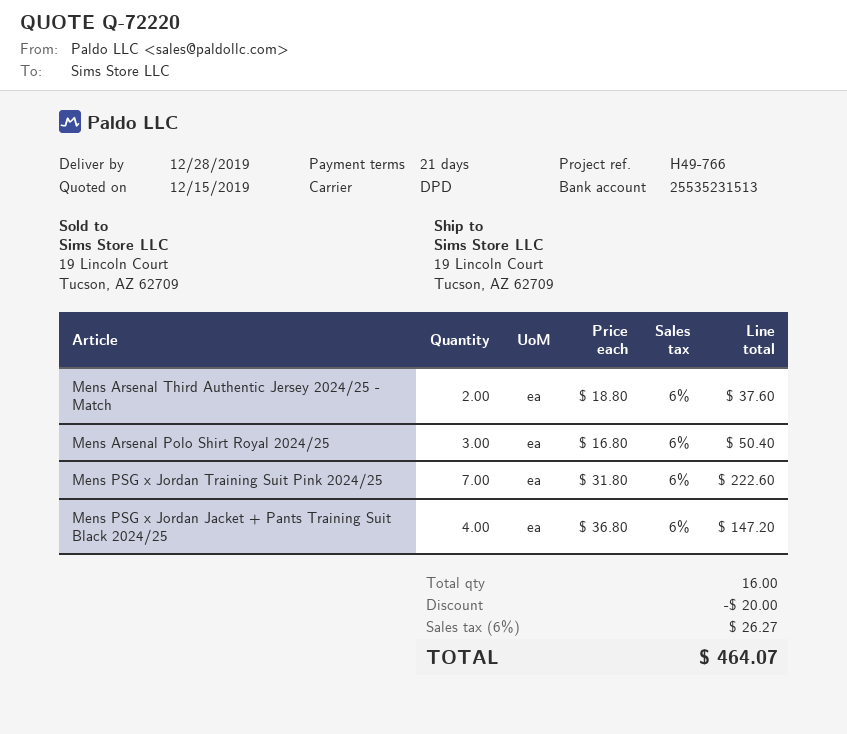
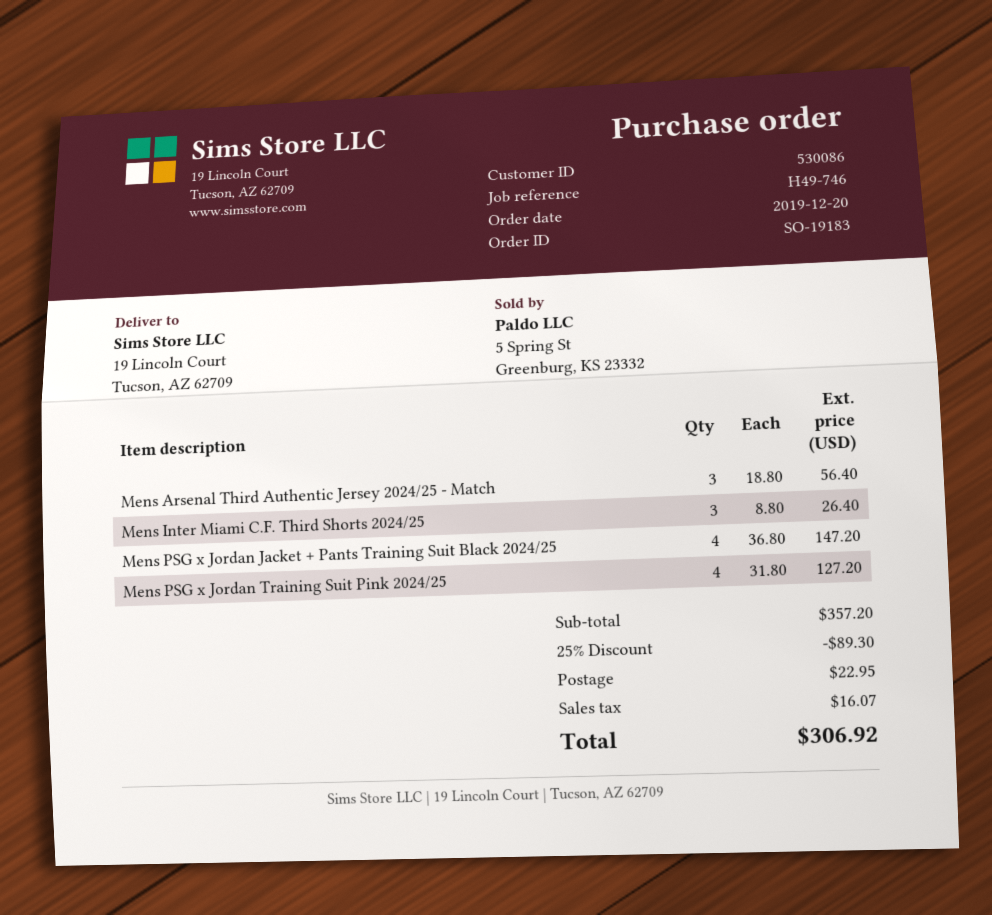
reference: H49-766 -> H49-746
Mens Arsenal Third Authentic Jersey 2024/25 - Match: 2 x 18.80 = 37.60 -> 3 x 18.80 = 56.40
Mens Arsenal Polo Shirt Royal 2024/25: 3 x 16.80 = 50.40 -> none
Mens PSG x Jordan Training Suit Pink 2024/25: 7 x 31.80 = 222.60 -> 4 x 31.80 = 127.20
Mens Inter Miami C.F. Third Shorts 2024/25: none -> 3 x 8.80 = 26.40
discount: 20.00 -> 89.30
shipping: none -> 22.95
tax: 26.27 -> 16.07
total: 464.07 -> 306.92

